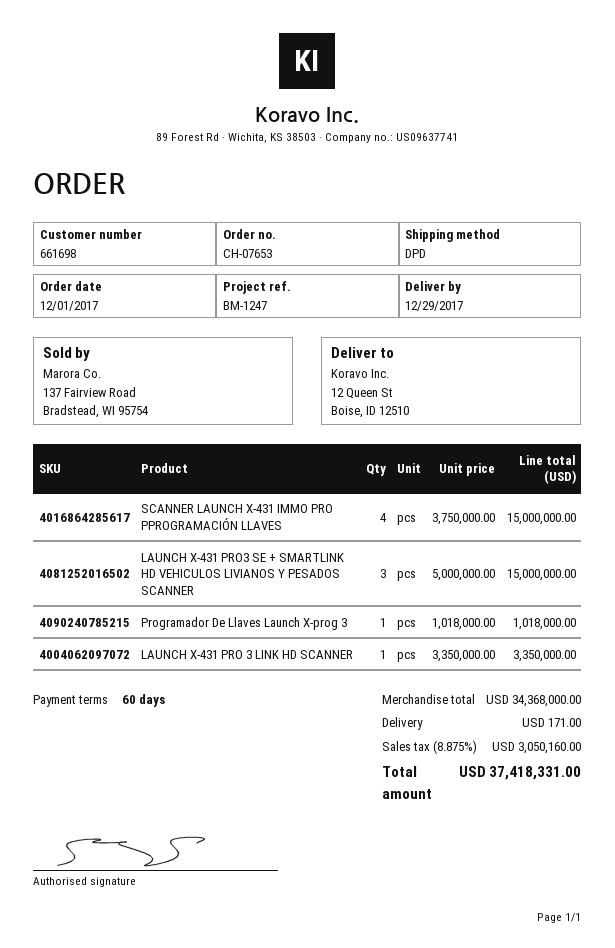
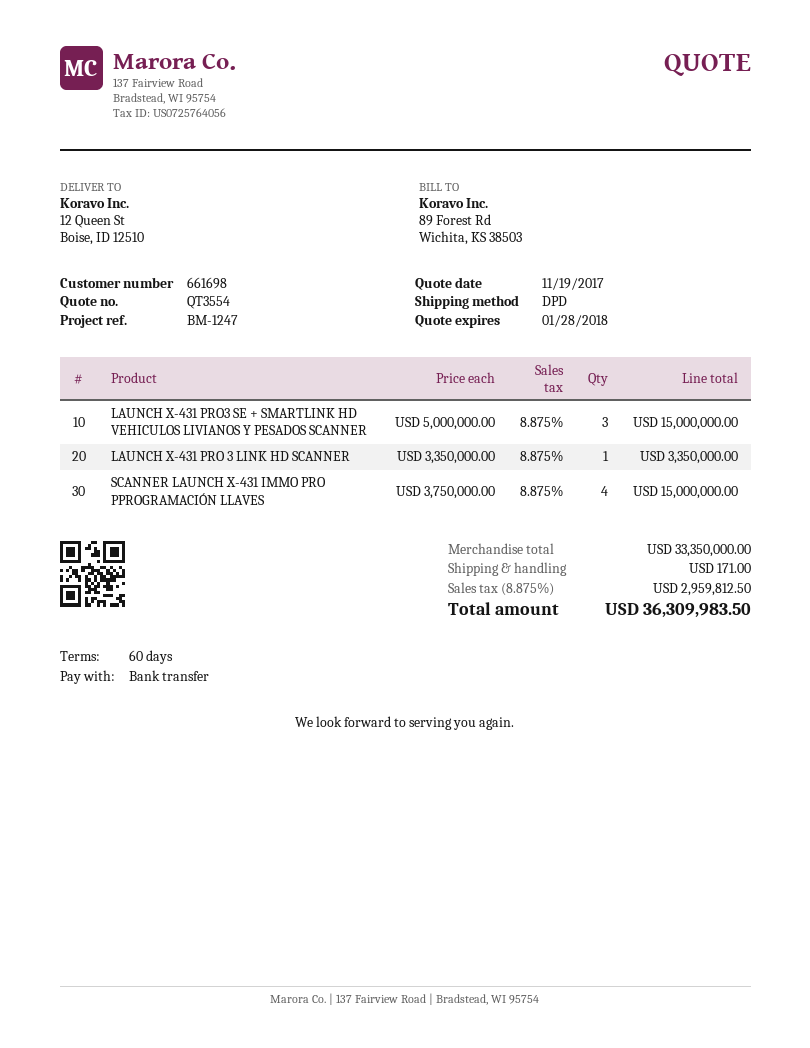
Programador De Llaves Launch X-prog 3: 1 x 1018000.00 = 1018000.00 -> none
subtotal: 34368000.00 -> 33350000.00
tax: 8.875% = 3050160.00 -> 8.875% = 2959812.50
total: 37418331.00 -> 36309983.50

